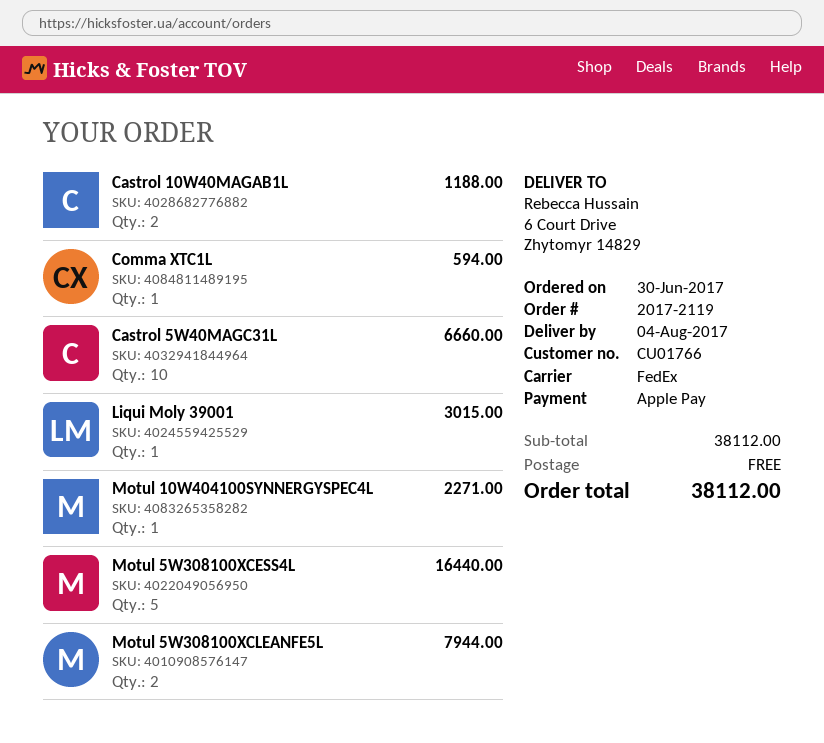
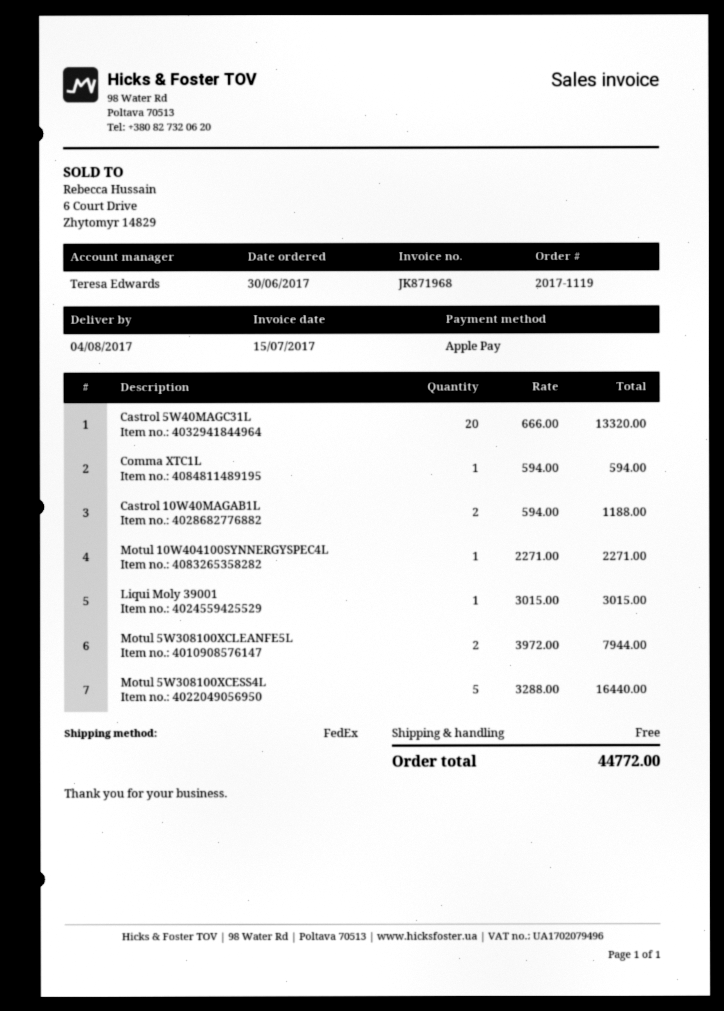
order number: 2017-2119 -> 2017-1119
Castrol 5W40MAGC31L: 10 for 6660.00 -> 20 for 13320.00
total: 38112.00 -> 44772.00

